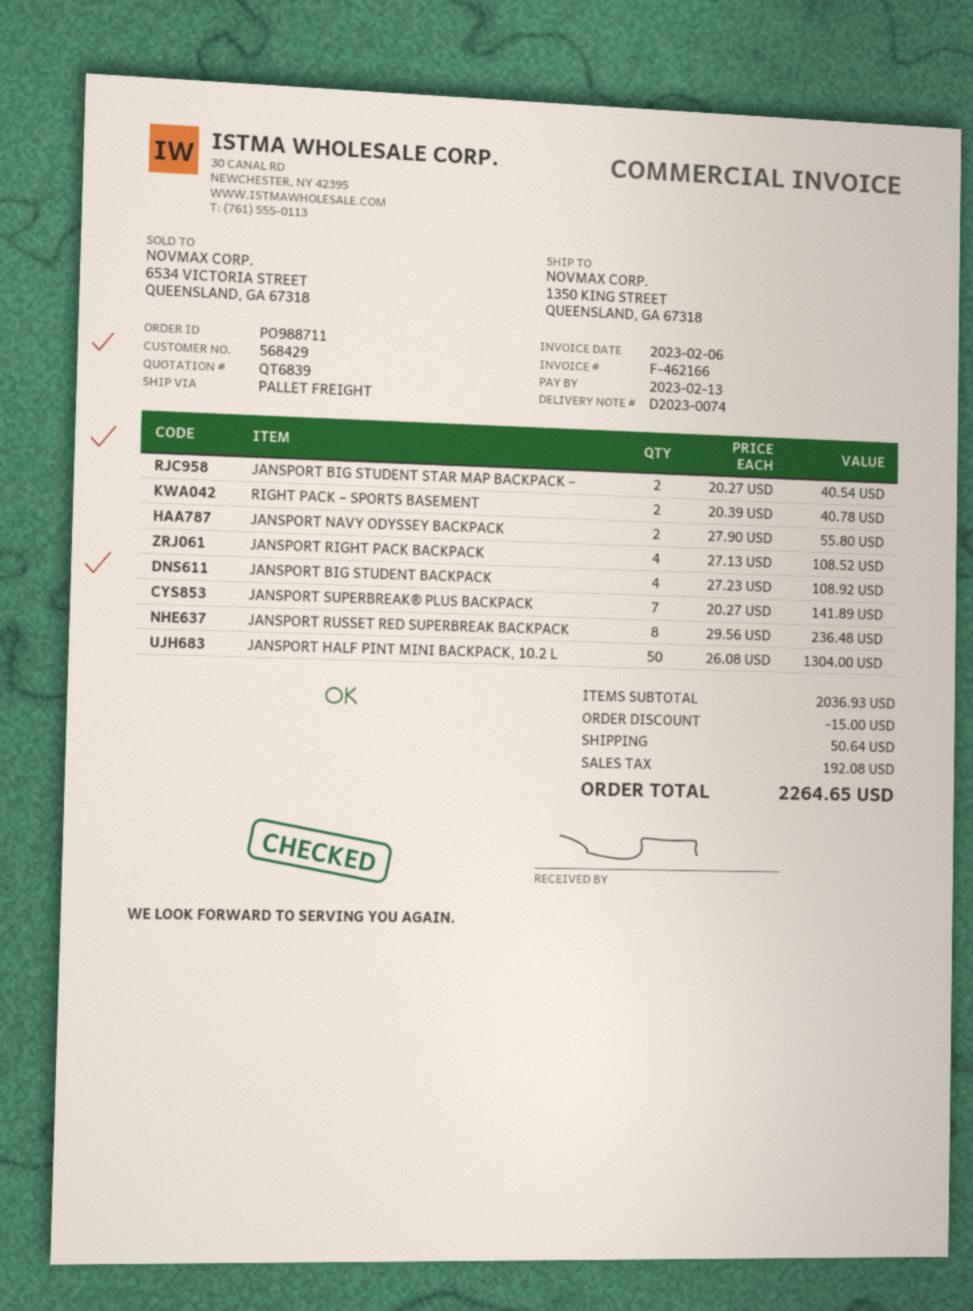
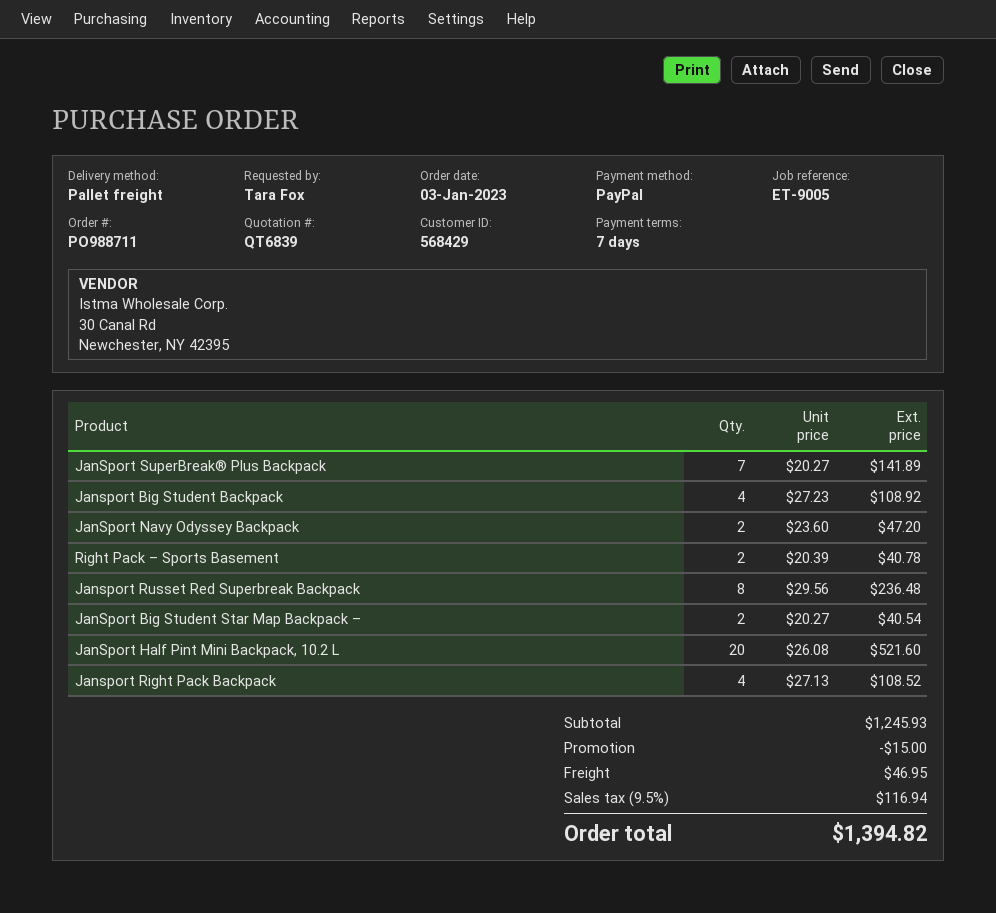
JANSPORT NAVY ODYSSEY BACKPACK: 2 x 27.90 = 55.80 -> 2 x 23.60 = 47.20
JANSPORT HALF PINT MINI BACKPACK, 10.2 L: 50 x 26.08 = 1304.00 -> 20 x 26.08 = 521.60
subtotal: 2036.93 -> 1245.93
shipping: 50.64 -> 46.95
tax: 192.08 -> 116.94
total: 2264.65 -> 1394.82

